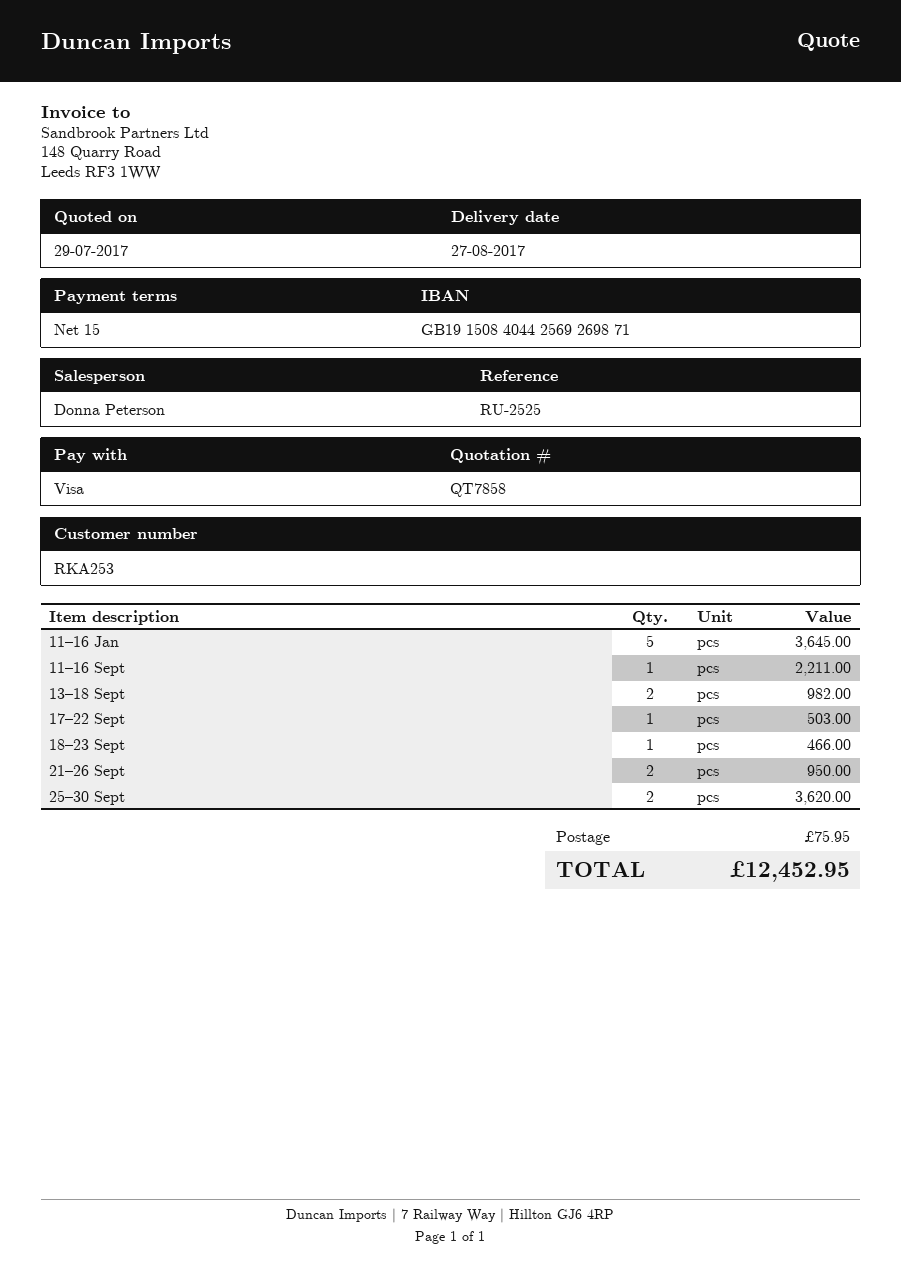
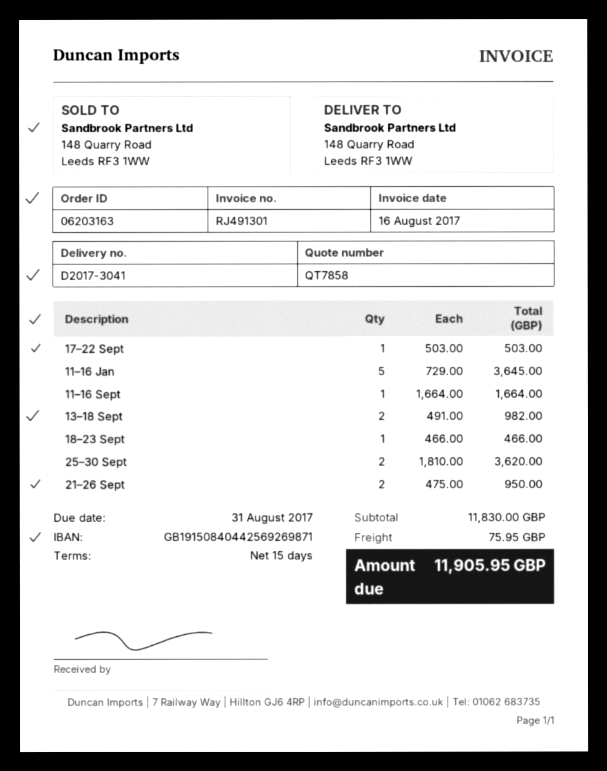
11–16 Sept: 1 for 2211.00 -> 1 for 1664.00
total: 12452.95 -> 11905.95

